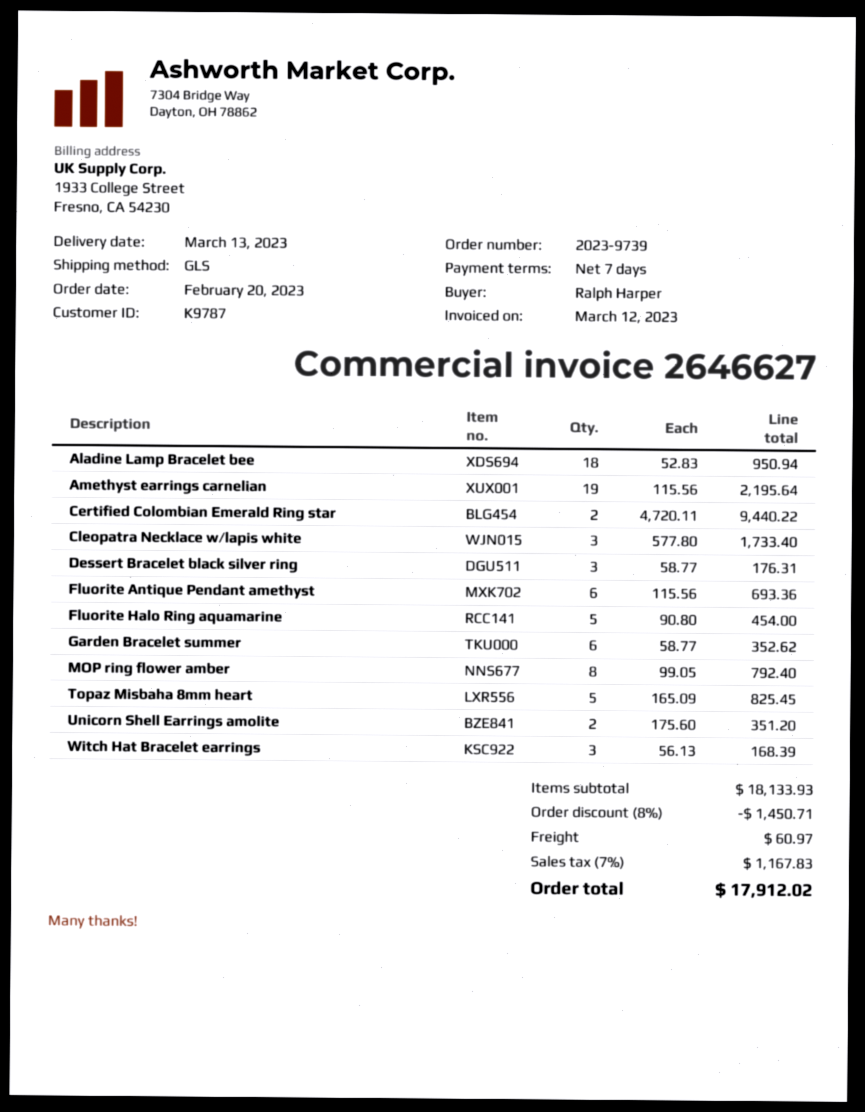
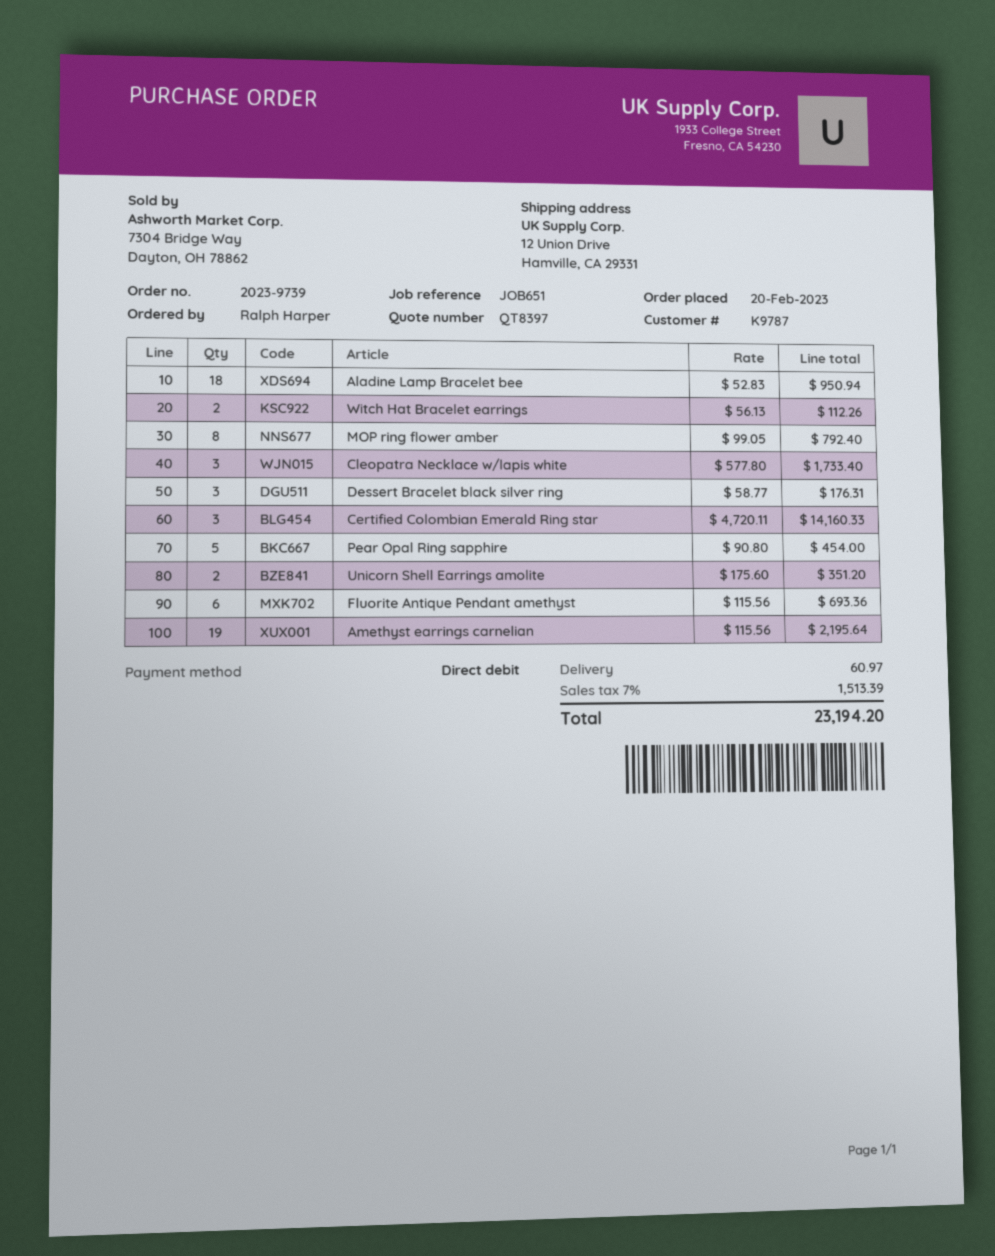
Certified Colombian Emerald Ring star: 2 x 4720.11 = 9440.22 -> 3 x 4720.11 = 14160.33
Fluorite Halo Ring aquamarine: 5 x 90.80 = 454.00 -> none
Garden Bracelet summer: 6 x 58.77 = 352.62 -> none
Topaz Misbaha 8mm heart: 5 x 165.09 = 825.45 -> none
Witch Hat Bracelet earrings: 3 x 56.13 = 168.39 -> 2 x 56.13 = 112.26
Pear Opal Ring sapphire: none -> 5 x 90.80 = 454.00
discount: 8% = 1450.71 -> none
tax: 7% = 1167.83 -> 7% = 1513.39
total: 17912.02 -> 23194.20

